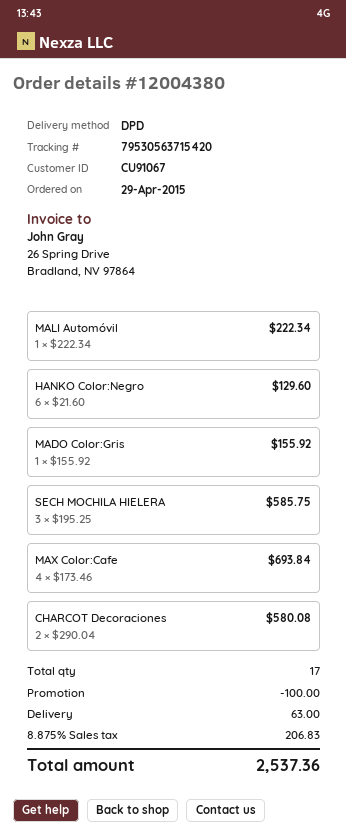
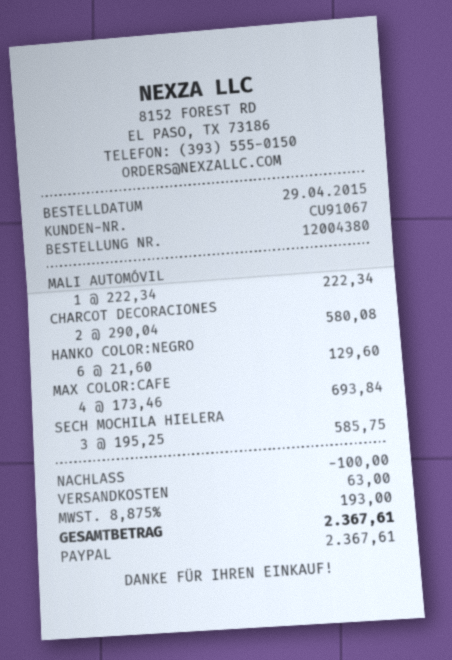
MADO Color:Gris: 1 x 155.92 = 155.92 -> none
tax: 8.875% = 206.83 -> 8.875% = 193.00
total: 2537.36 -> 2367.61

